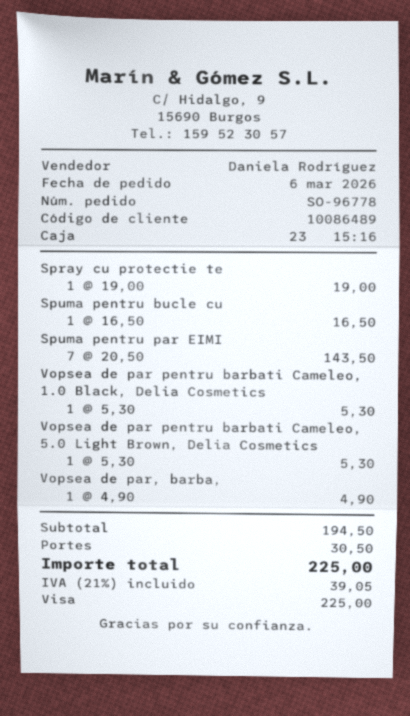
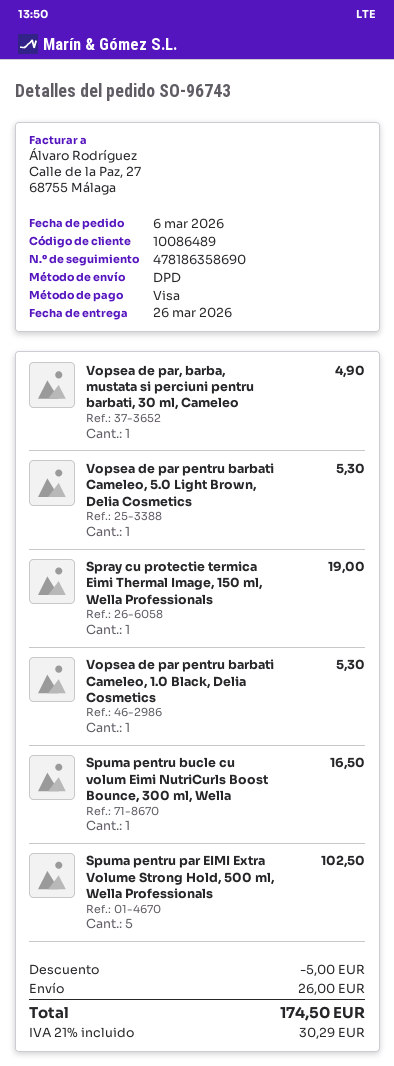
order number: SO-96778 -> SO-96743
Spuma pentru par EIMI: 7 for 143.50 -> 5 for 102.50
discount: none -> 5.00
shipping: 30.50 -> 26.00
tax: 21% = 39.05 -> 21% = 30.29
total: 225.00 -> 174.50

